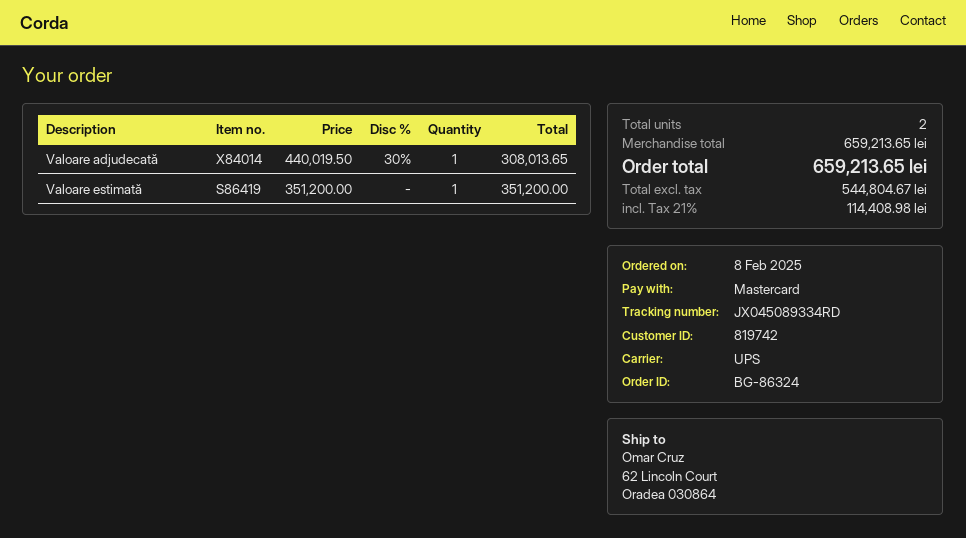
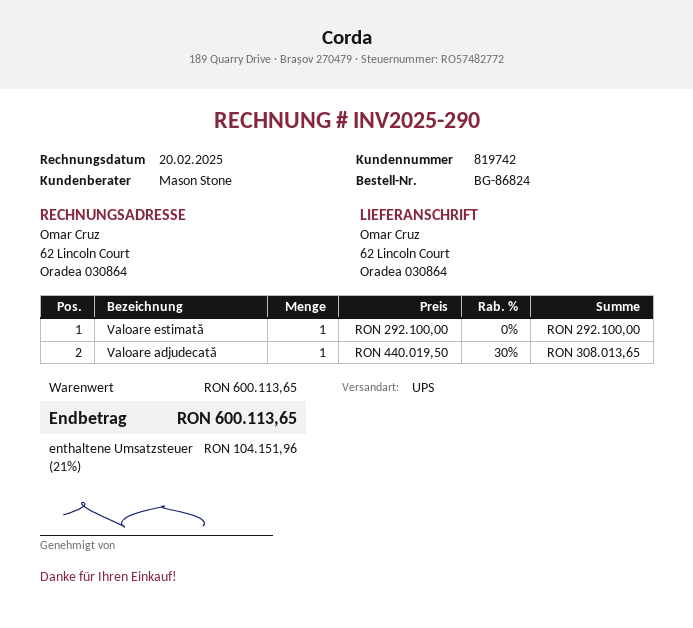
order number: BG-86324 -> BG-86824
Valoare estimată: 1 x 351200.00 = 351200.00 -> 1 x 292100.00 = 292100.00
subtotal: 659213.65 -> 600113.65
tax: 21% = 114408.98 -> 21% = 104151.96
total: 659213.65 -> 600113.65

